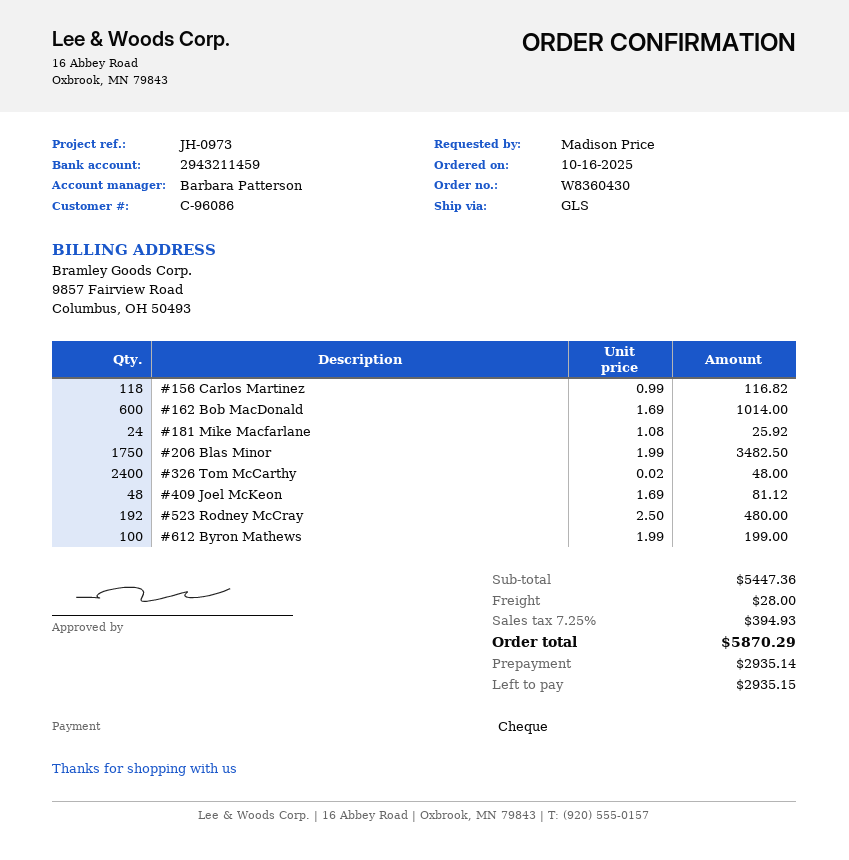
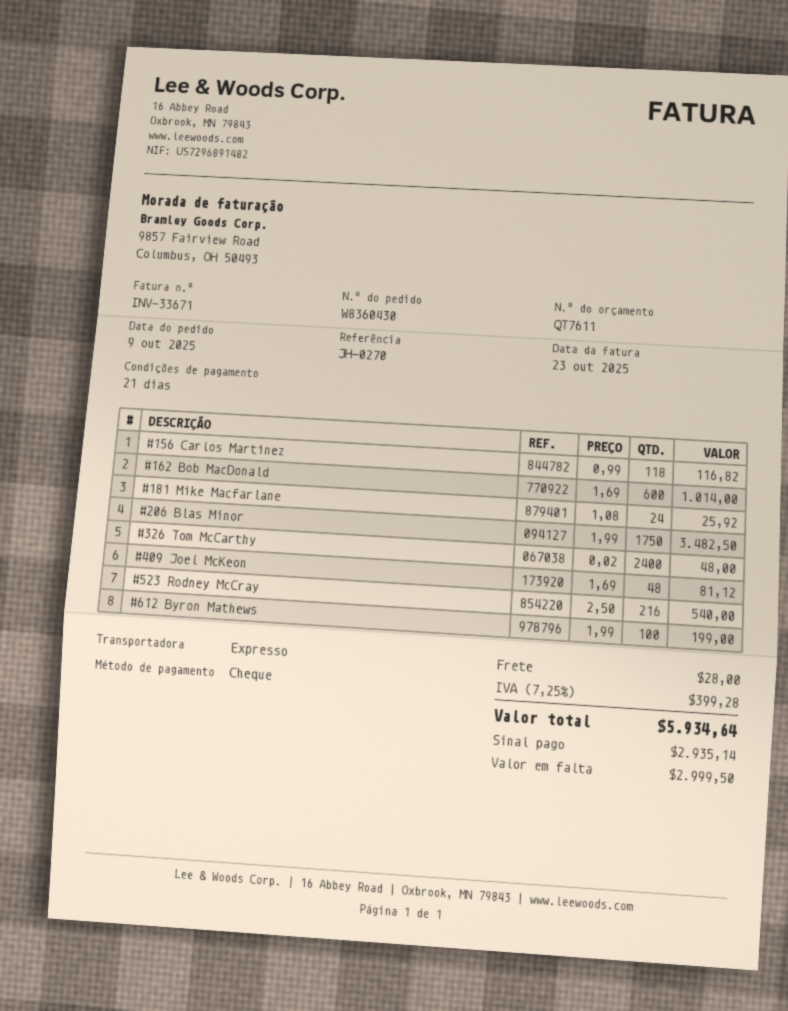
order date: 2025-10-16 -> 2025-10-09
reference: JH-0973 -> JH-0270
shipping method: GLS -> express
#523 Rodney McCray: 192 x 2.50 = 480.00 -> 216 x 2.50 = 540.00
tax: 7.25% = 394.93 -> 7.25% = 399.28
total: 5870.29 -> 5934.64
balance: 2935.15 -> 2999.50

